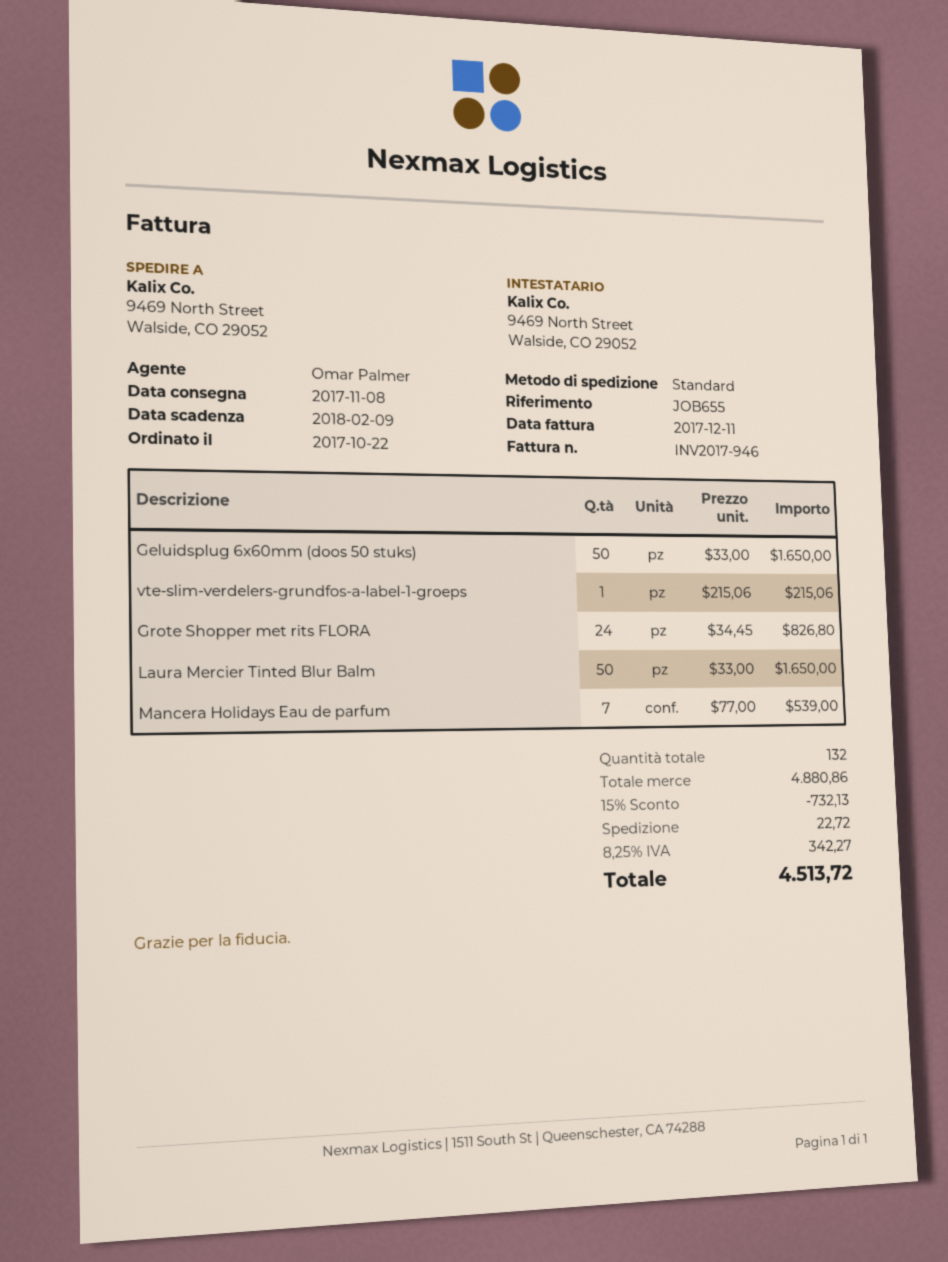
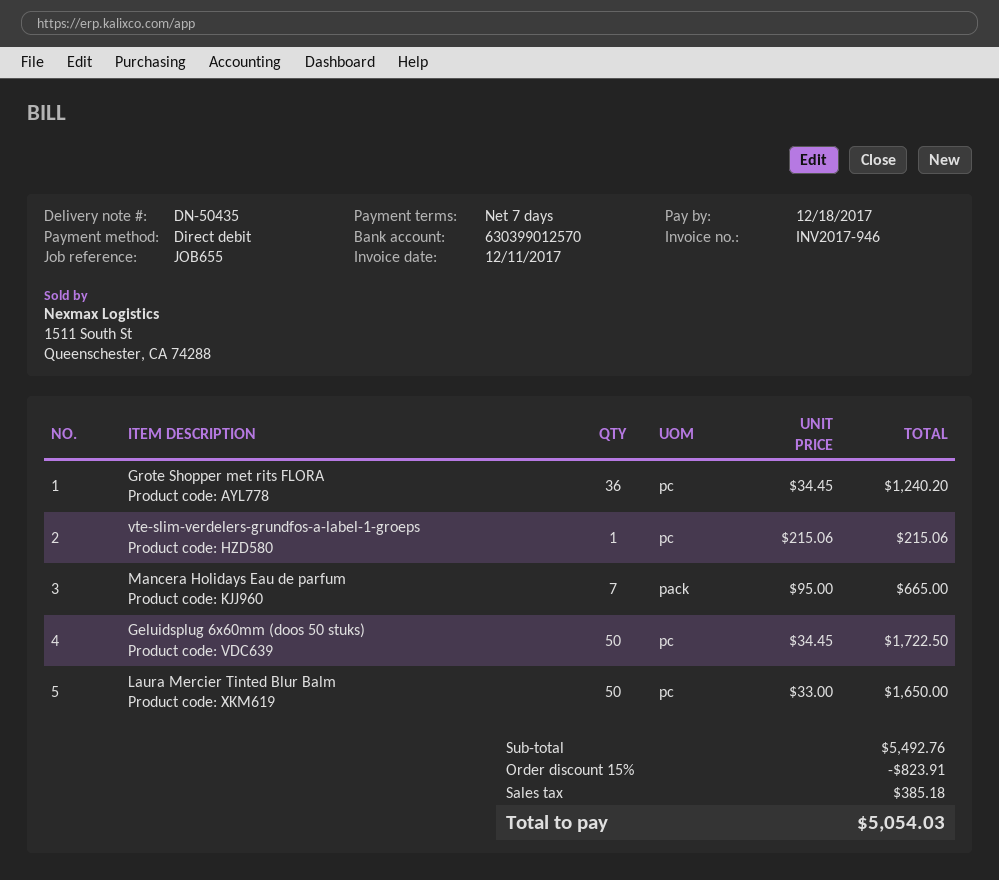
due date: 2018-02-09 -> 2017-12-18
Geluidsplug 6x60mm (doos 50 stuks): 50 x 33.00 = 1650.00 -> 50 x 34.45 = 1722.50
Grote Shopper met rits FLORA: 24 x 34.45 = 826.80 -> 36 x 34.45 = 1240.20
Mancera Holidays Eau de parfum: 7 x 77.00 = 539.00 -> 7 x 95.00 = 665.00
subtotal: 4880.86 -> 5492.76
discount: 15% = 732.13 -> 15% = 823.91
shipping: 22.72 -> none
tax: 342.27 -> 385.18
total: 4513.72 -> 5054.03

